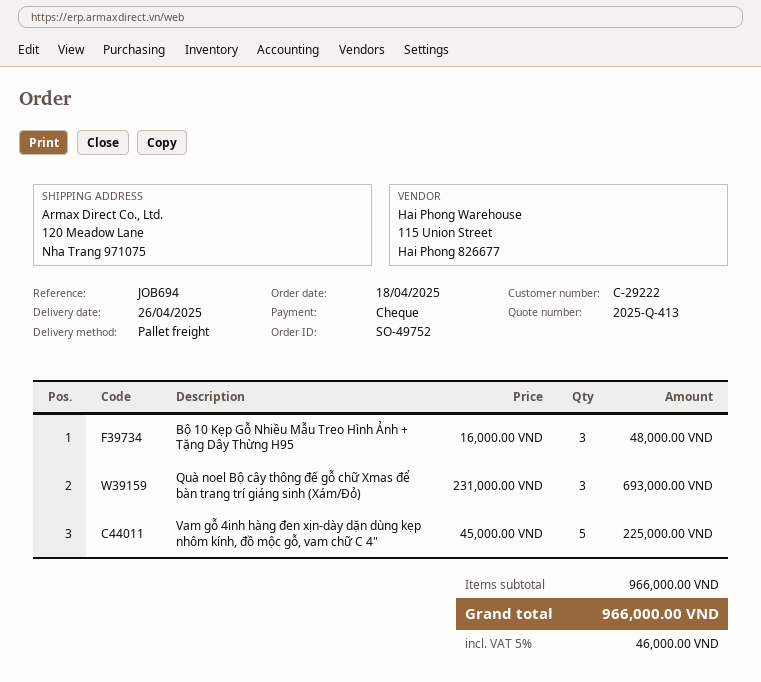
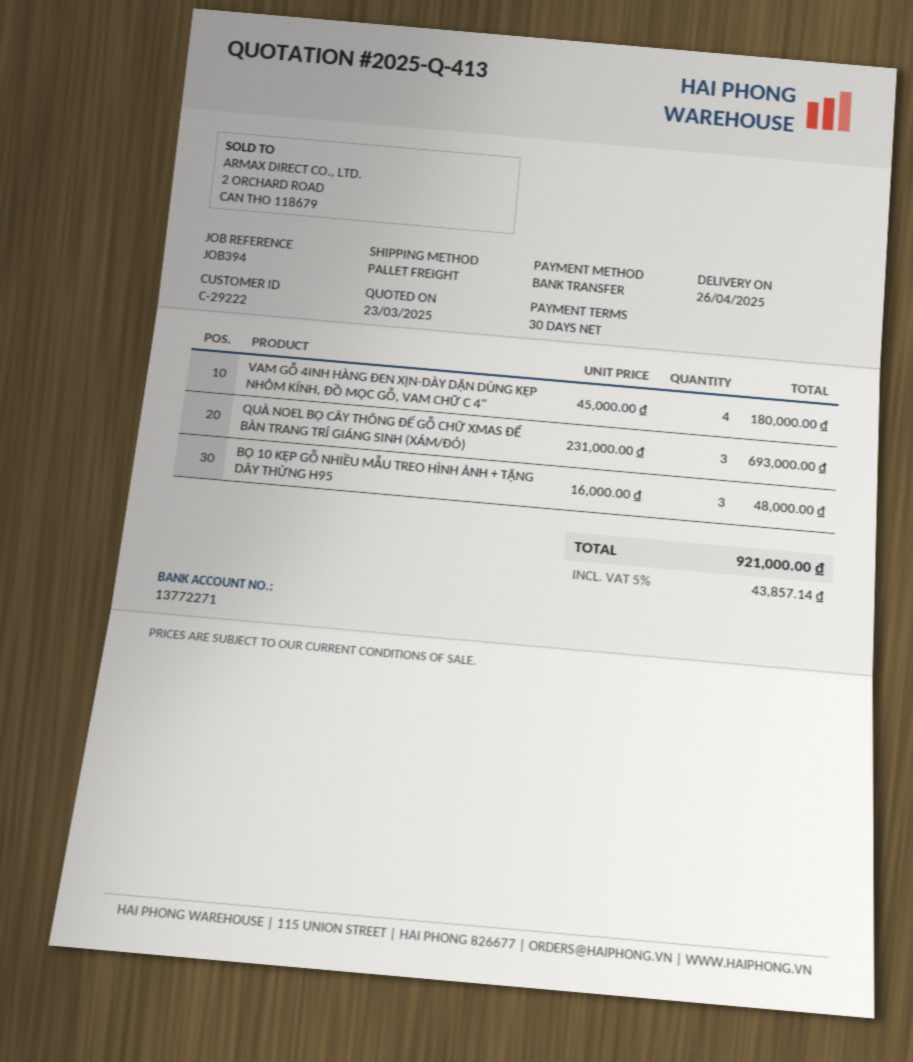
reference: JOB694 -> JOB394
payment method: cheque -> bank transfer
Vam gỗ 4inh hàng đen xịn-dày dặn dùng kẹp nhôm kính, đồ mộc gỗ, vam chữ C 4": 5 x 45000.00 = 225000.00 -> 4 x 45000.00 = 180000.00
tax: 5% = 46000.00 -> 5% = 43857.14
total: 966000.00 -> 921000.00

